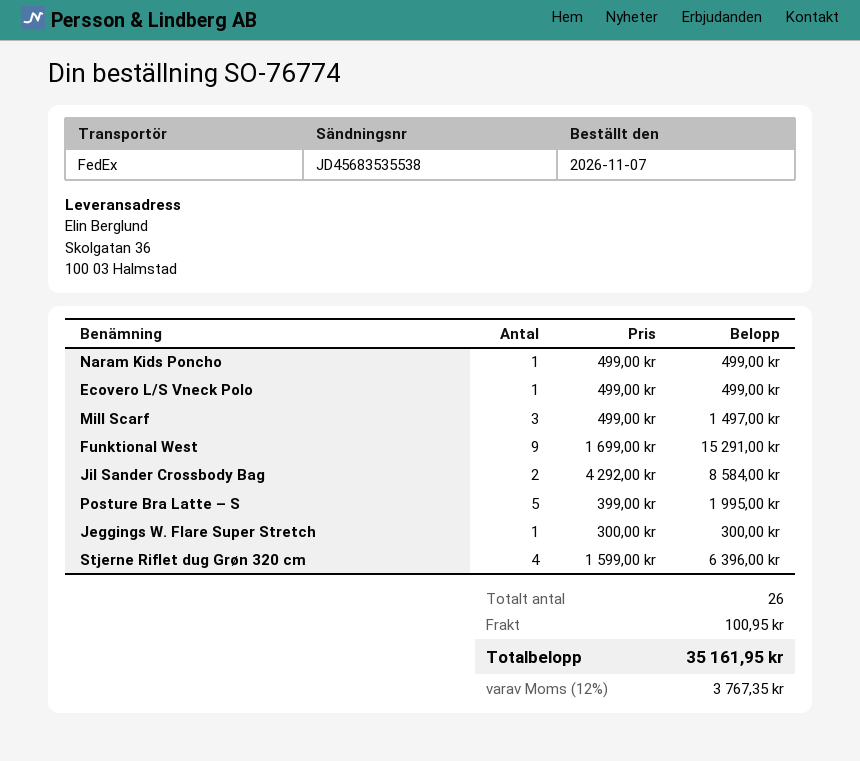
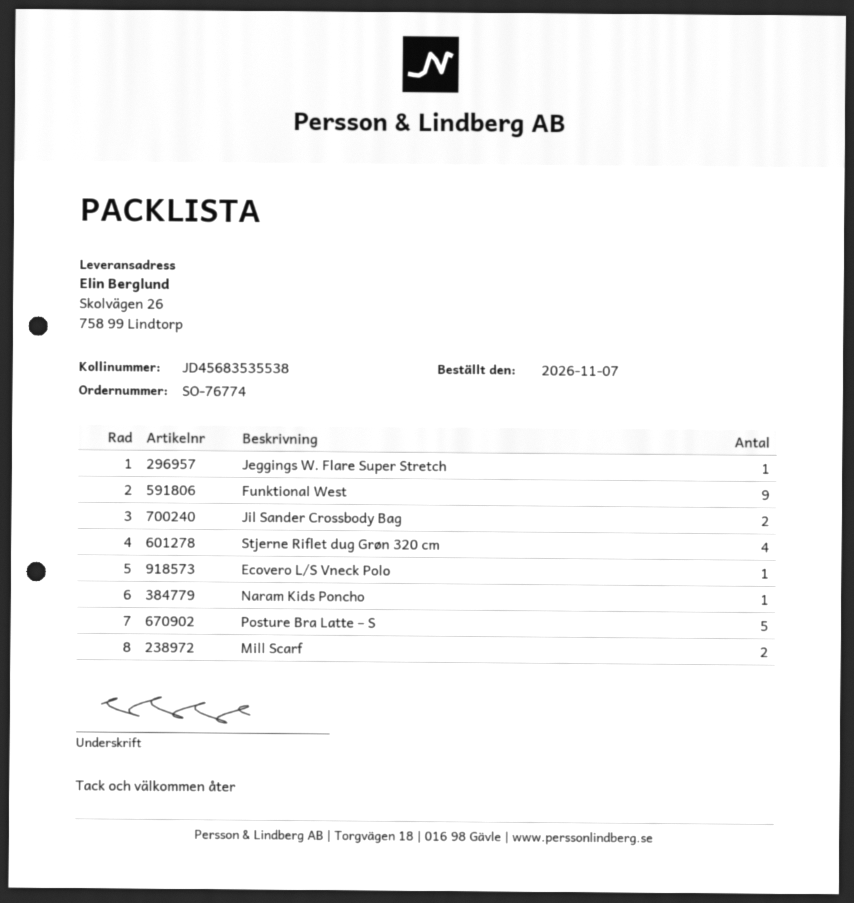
ship to: Skolgatan 36, 100 03 Halmstad -> Skolvägen 26, 758 99 Lindtorp
Mill Scarf: 3 -> 2

